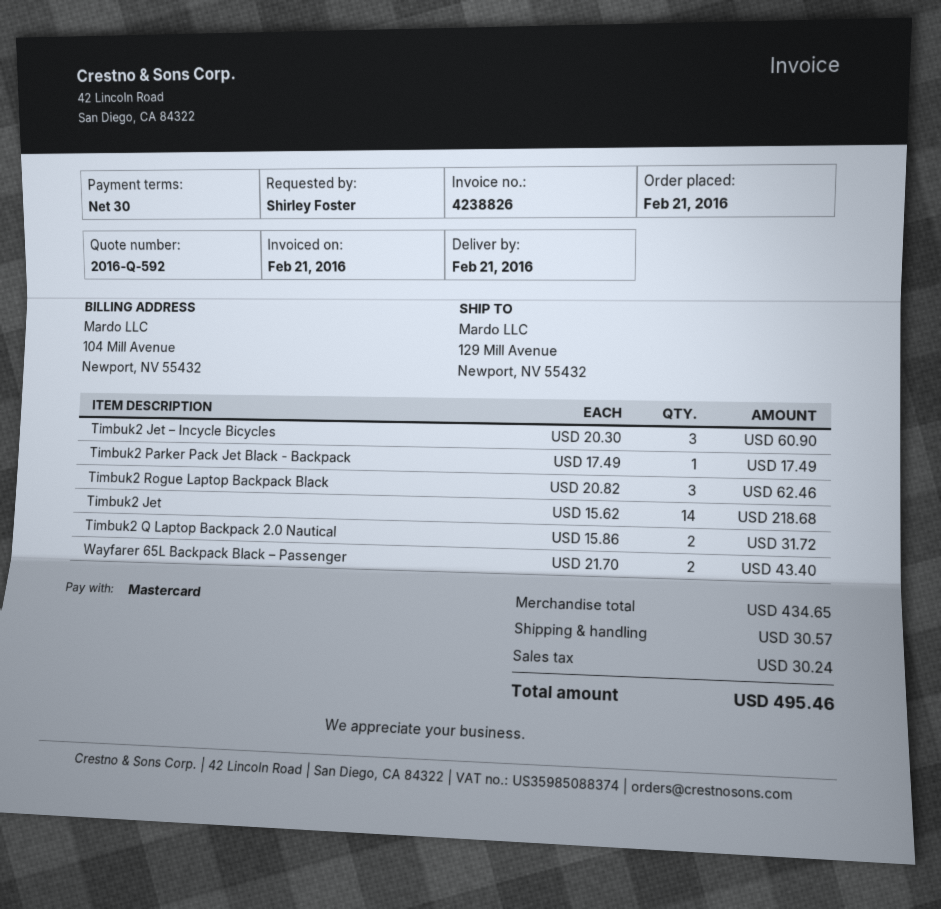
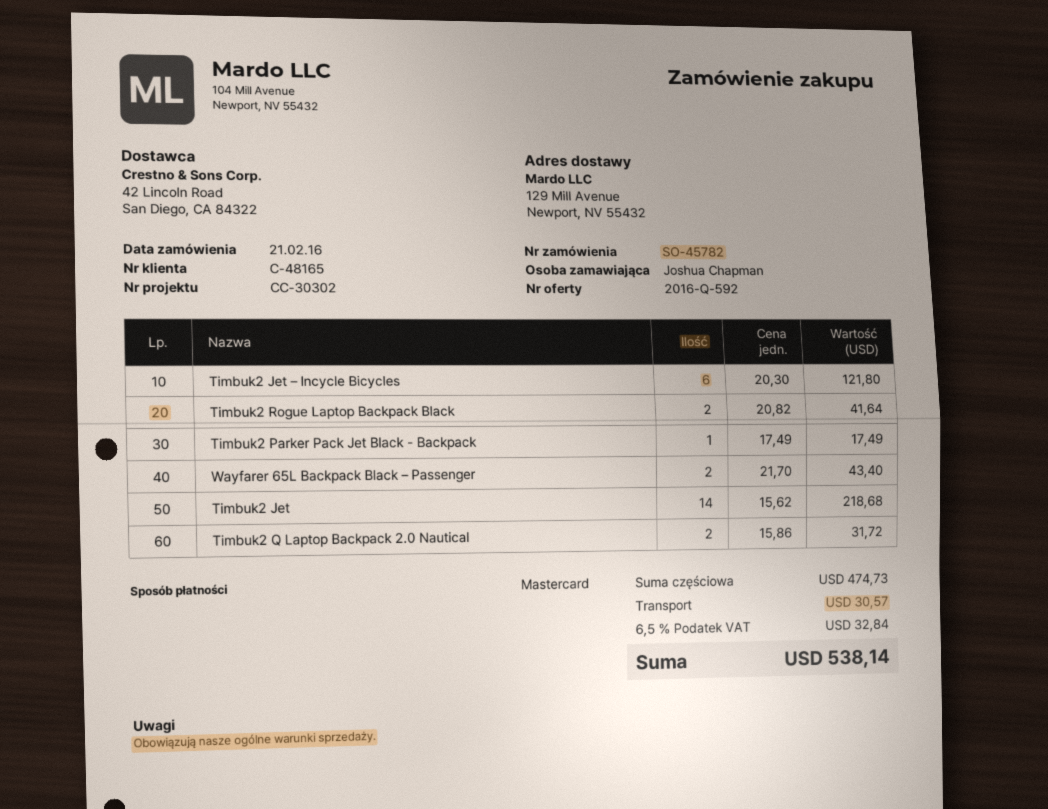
ordered by: Shirley Foster -> Joshua Chapman
Timbuk2 Jet – Incycle Bicycles: 3 x 20.30 = 60.90 -> 6 x 20.30 = 121.80
Timbuk2 Rogue Laptop Backpack Black: 3 x 20.82 = 62.46 -> 2 x 20.82 = 41.64
subtotal: 434.65 -> 474.73
tax: 30.24 -> 32.84
total: 495.46 -> 538.14

